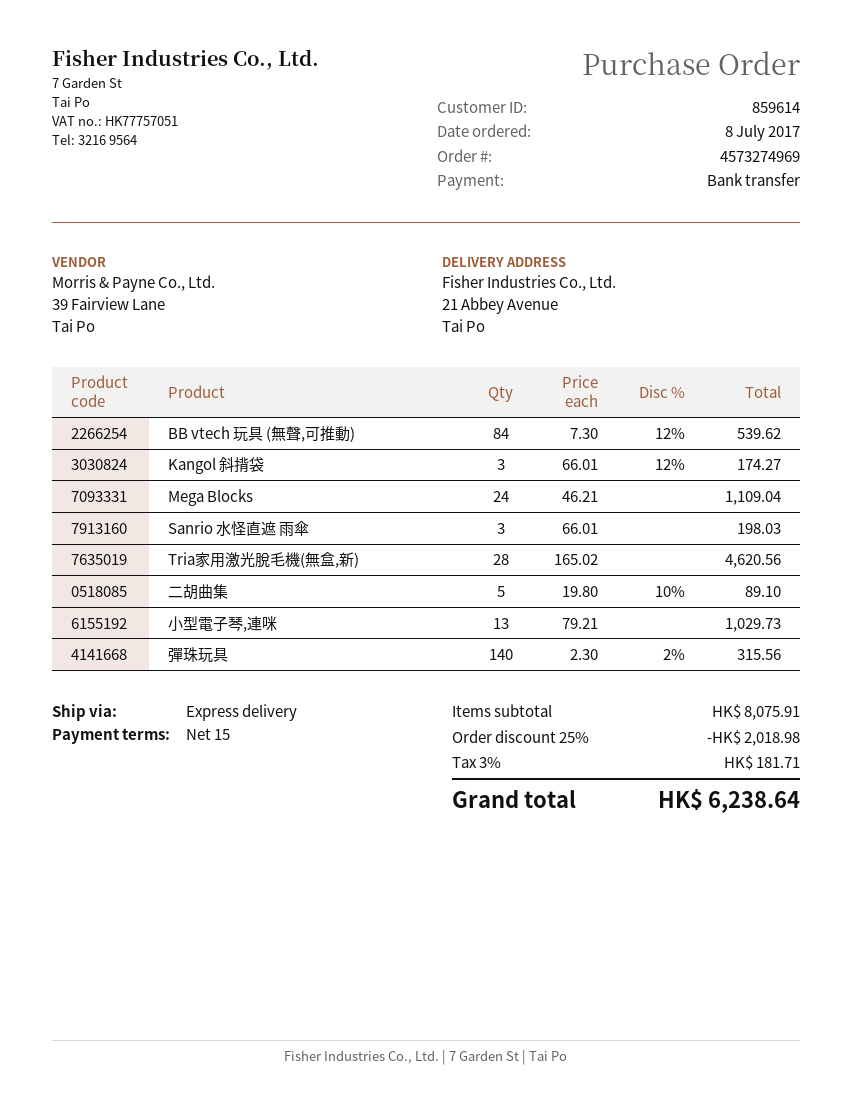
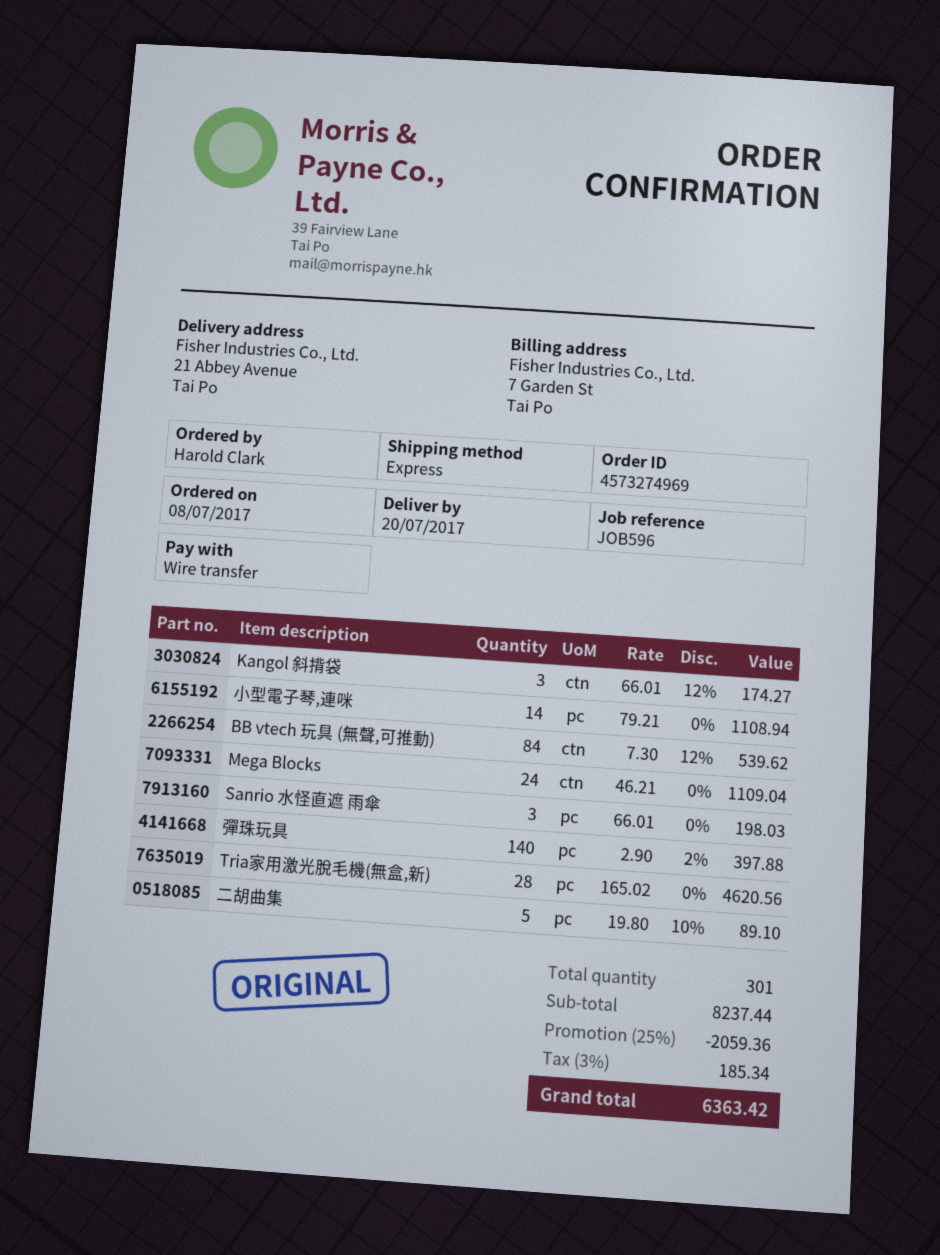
小型電子琴,連咪: 13 x 79.21 = 1029.73 -> 14 x 79.21 = 1108.94
彈珠玩具: 140 x 2.30 - 2% = 315.56 -> 140 x 2.90 - 2% = 397.88
subtotal: 8075.91 -> 8237.44
discount: 25% = 2018.98 -> 25% = 2059.36
tax: 3% = 181.71 -> 3% = 185.34
total: 6238.64 -> 6363.42

